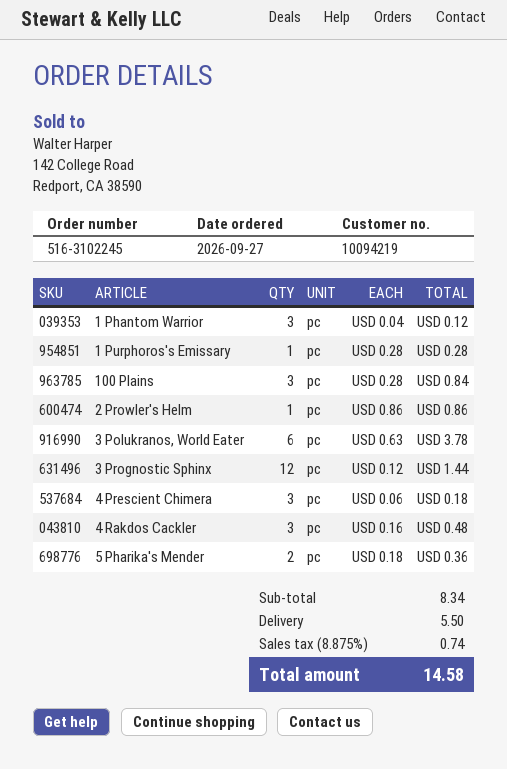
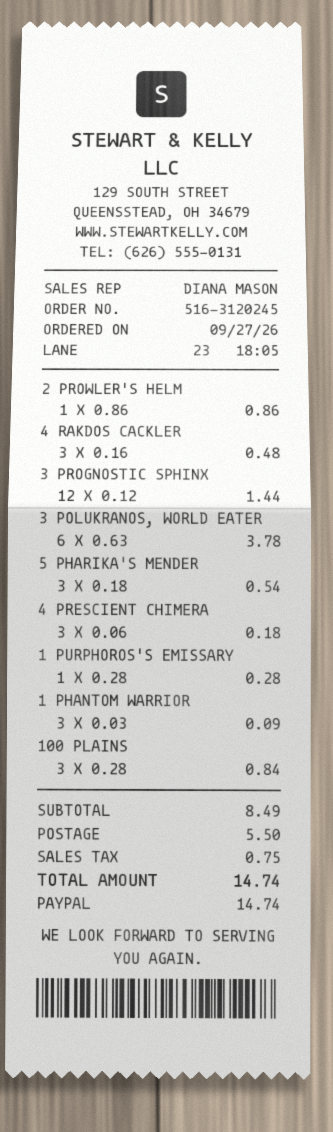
order number: 516-3102245 -> 516-3120245
1 Phantom Warrior: 3 x 0.04 = 0.12 -> 3 x 0.03 = 0.09
5 Pharika's Mender: 2 x 0.18 = 0.36 -> 3 x 0.18 = 0.54
subtotal: 8.34 -> 8.49
tax: 0.74 -> 0.75
total: 14.58 -> 14.74

